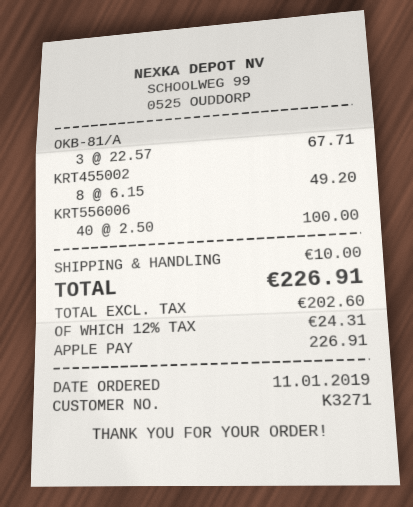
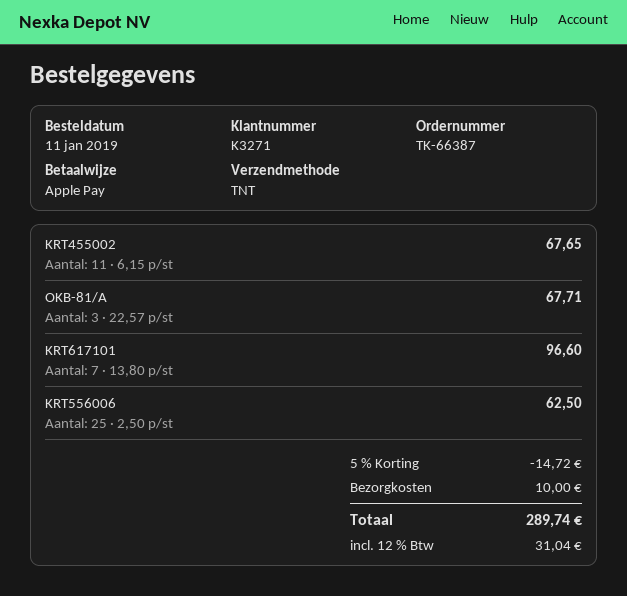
KRT455002: 8 x 6.15 = 49.20 -> 11 x 6.15 = 67.65
KRT556006: 40 x 2.50 = 100.00 -> 25 x 2.50 = 62.50
KRT617101: none -> 7 x 13.80 = 96.60
discount: none -> 5% = 14.72
tax: 12% = 24.31 -> 12% = 31.04
total: 226.91 -> 289.74

